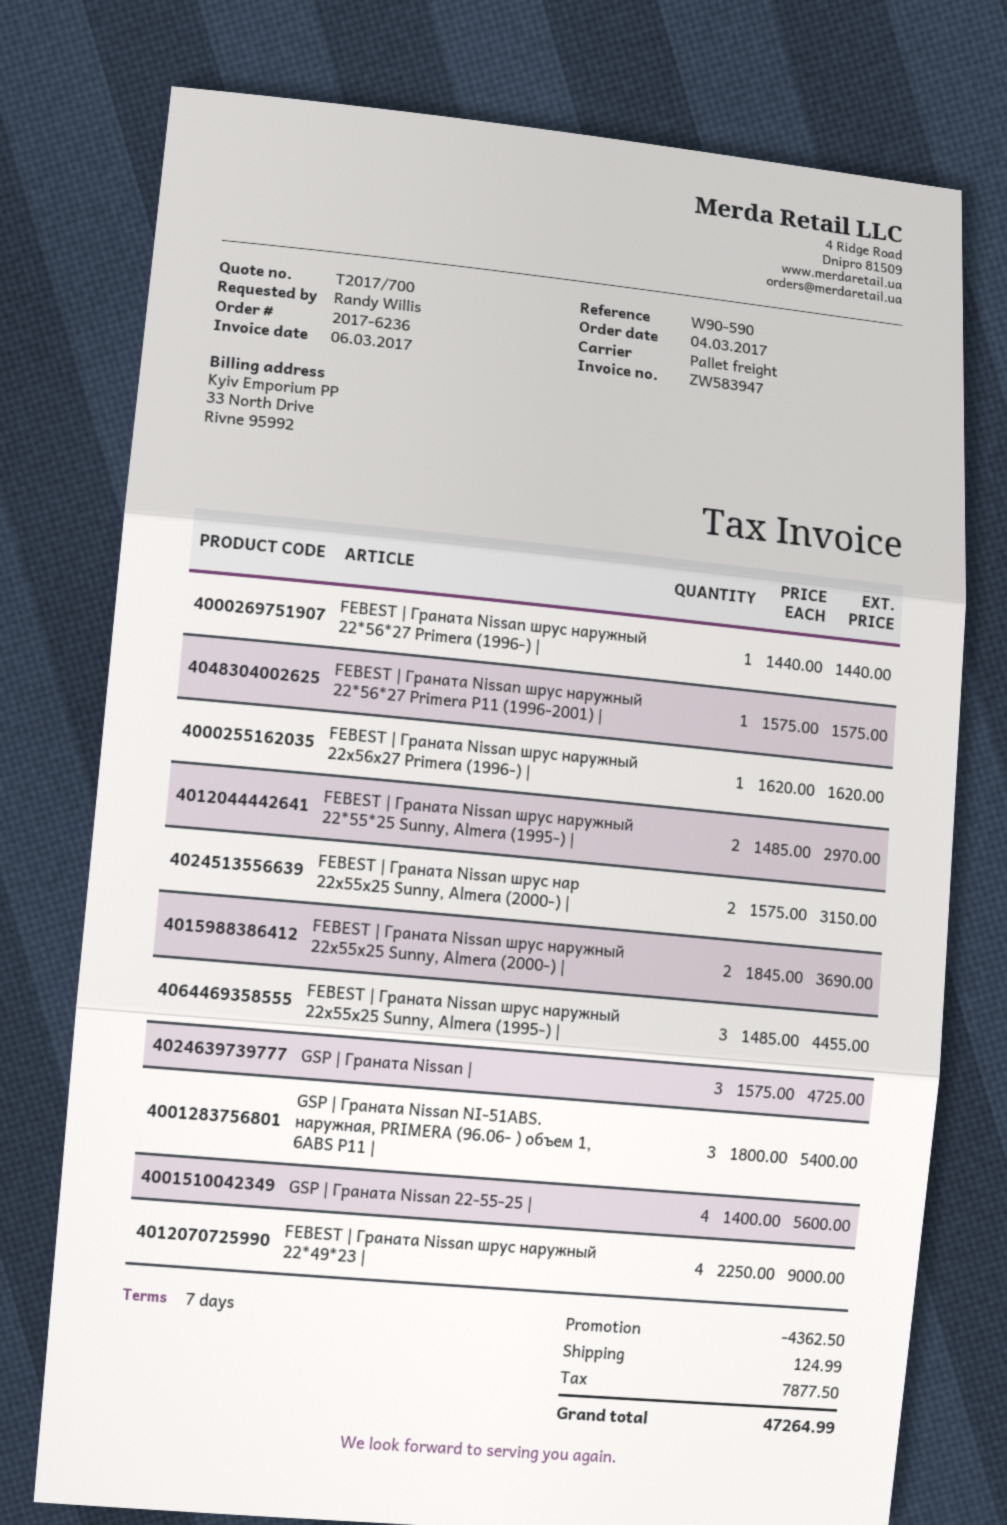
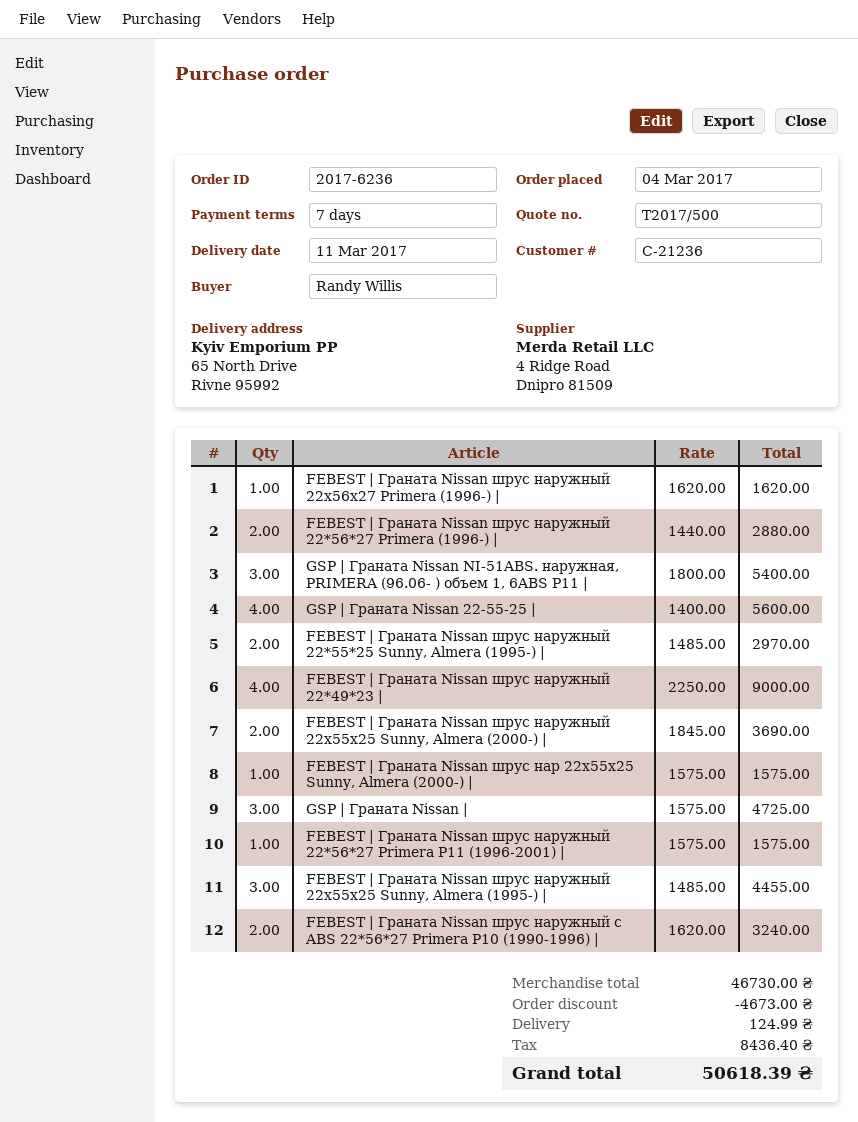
quote number: T2017/700 -> T2017/500
FEBEST | Граната Nissan шрус наружный 22*56*27 Primera (1996-) |: 1 x 1440.00 = 1440.00 -> 2 x 1440.00 = 2880.00
FEBEST | Граната Nissan шрус нар 22x55x25 Sunny, Almera (2000-) |: 2 x 1575.00 = 3150.00 -> 1 x 1575.00 = 1575.00
FEBEST | Граната Nissan шрус наружный с ABS 22*56*27 Primera P10 (1990-1996) |: none -> 2 x 1620.00 = 3240.00
discount: 4362.50 -> 4673.00
tax: 7877.50 -> 8436.40
total: 47264.99 -> 50618.39

